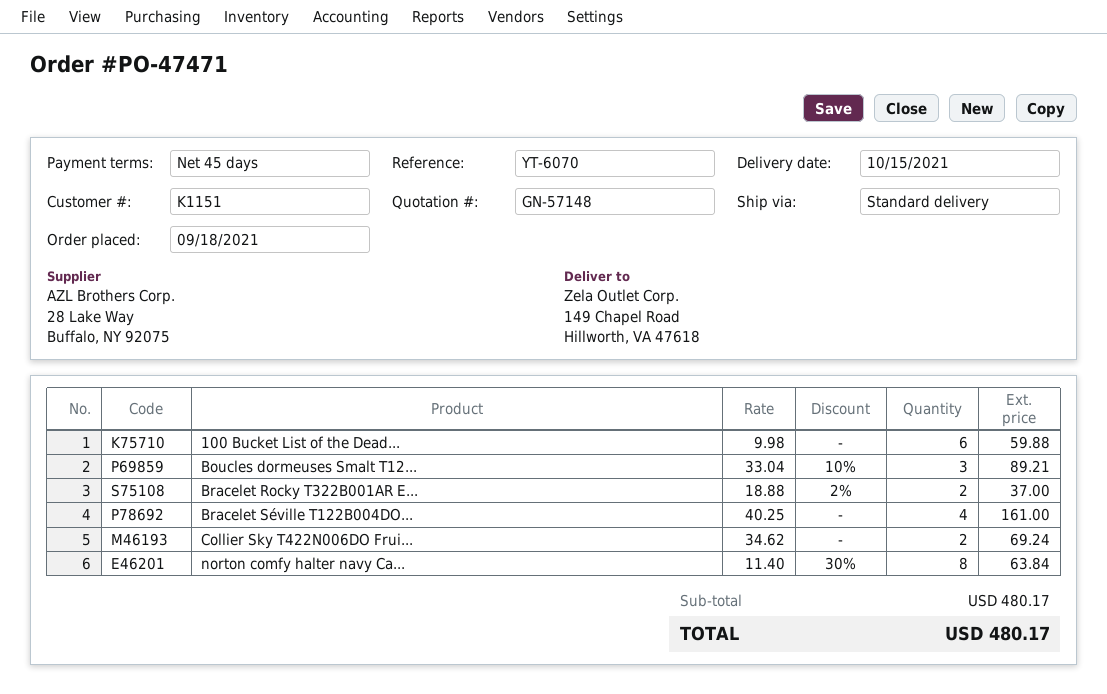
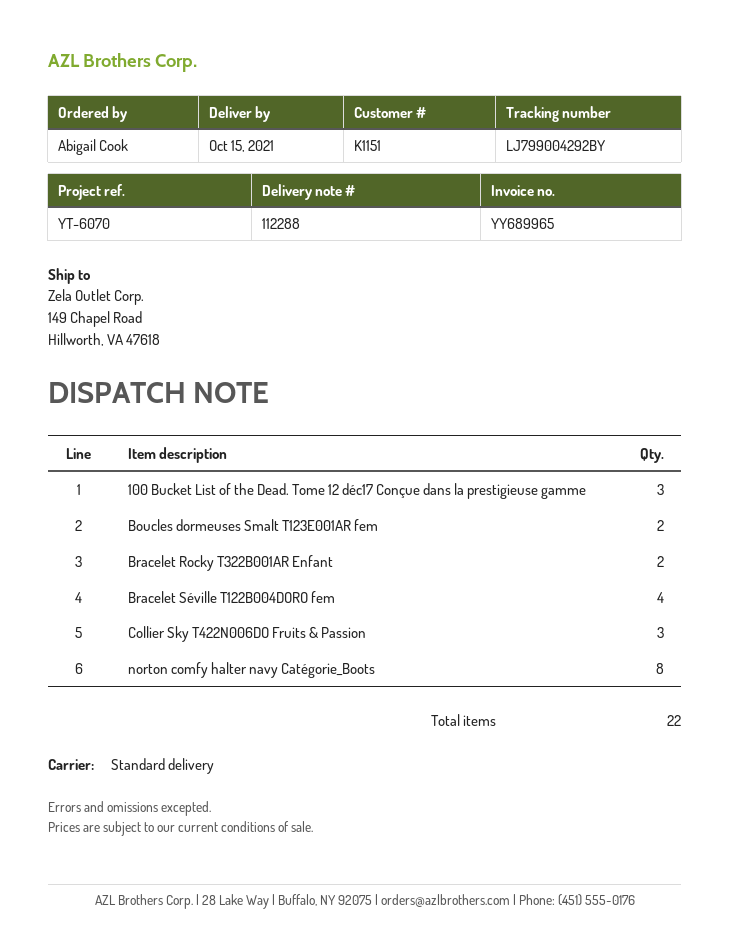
100 Bucket List of the Dead...: 6 -> 3
Boucles dormeuses Smalt T12...: 3 -> 2
Collier Sky T422N006DO Frui...: 2 -> 3

